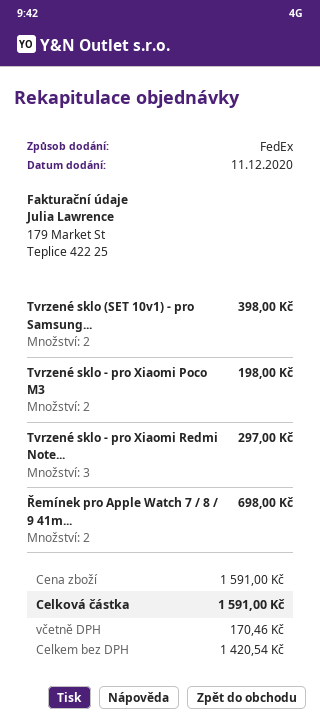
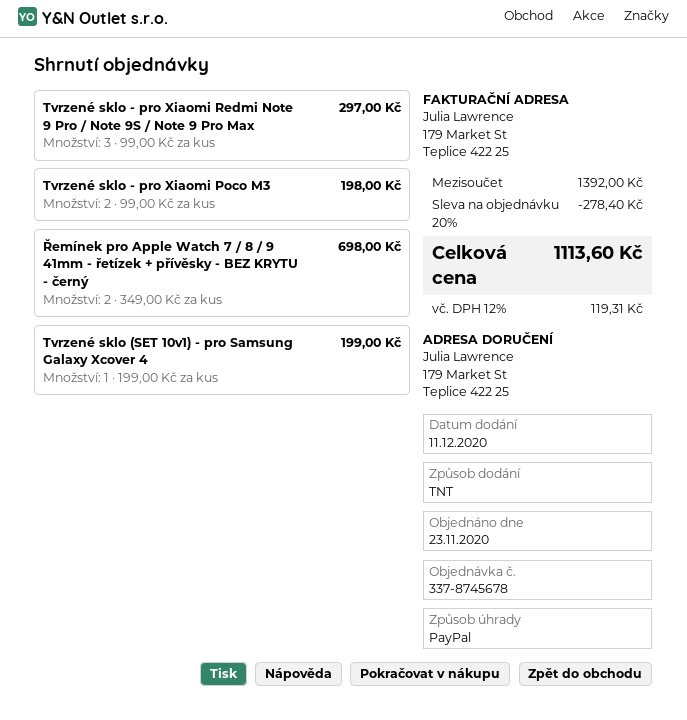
shipping method: FedEx -> TNT
Tvrzené sklo (SET 10v1) - pro Samsung...: 2 for 398.00 -> 1 for 199.00
subtotal: 1591.00 -> 1392.00
discount: none -> 20% = 278.40
tax: 170.46 -> 119.31
total: 1591.00 -> 1113.60

